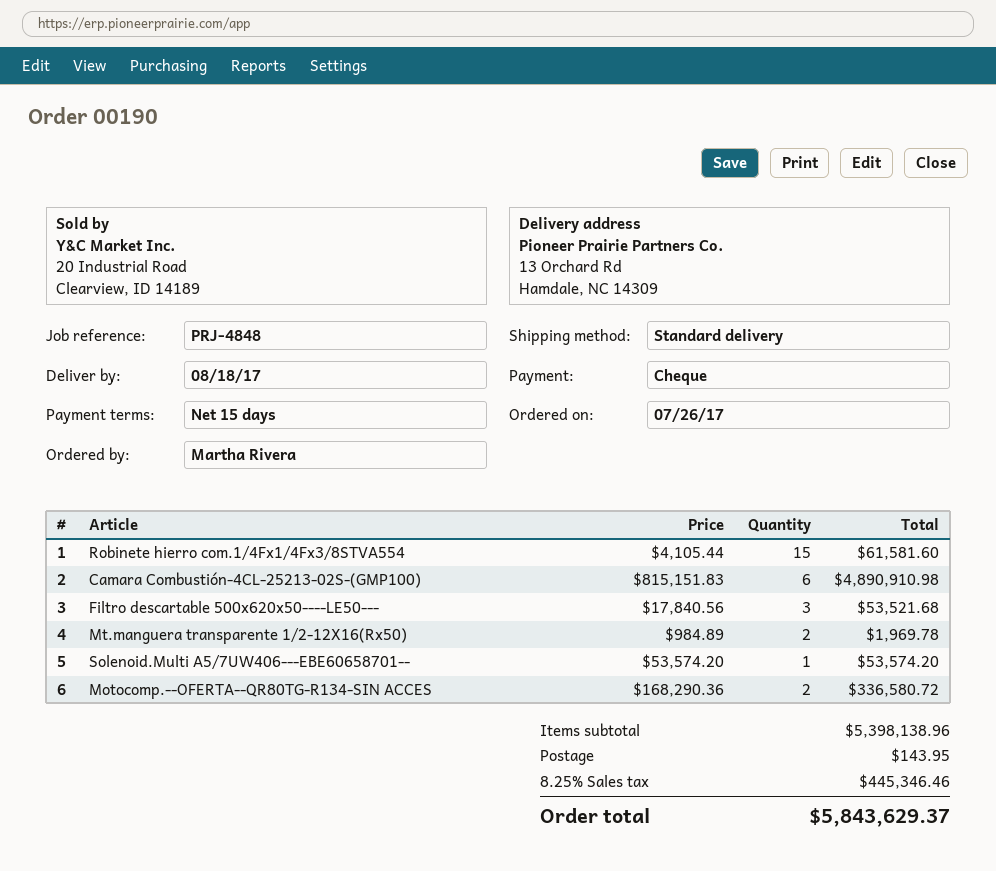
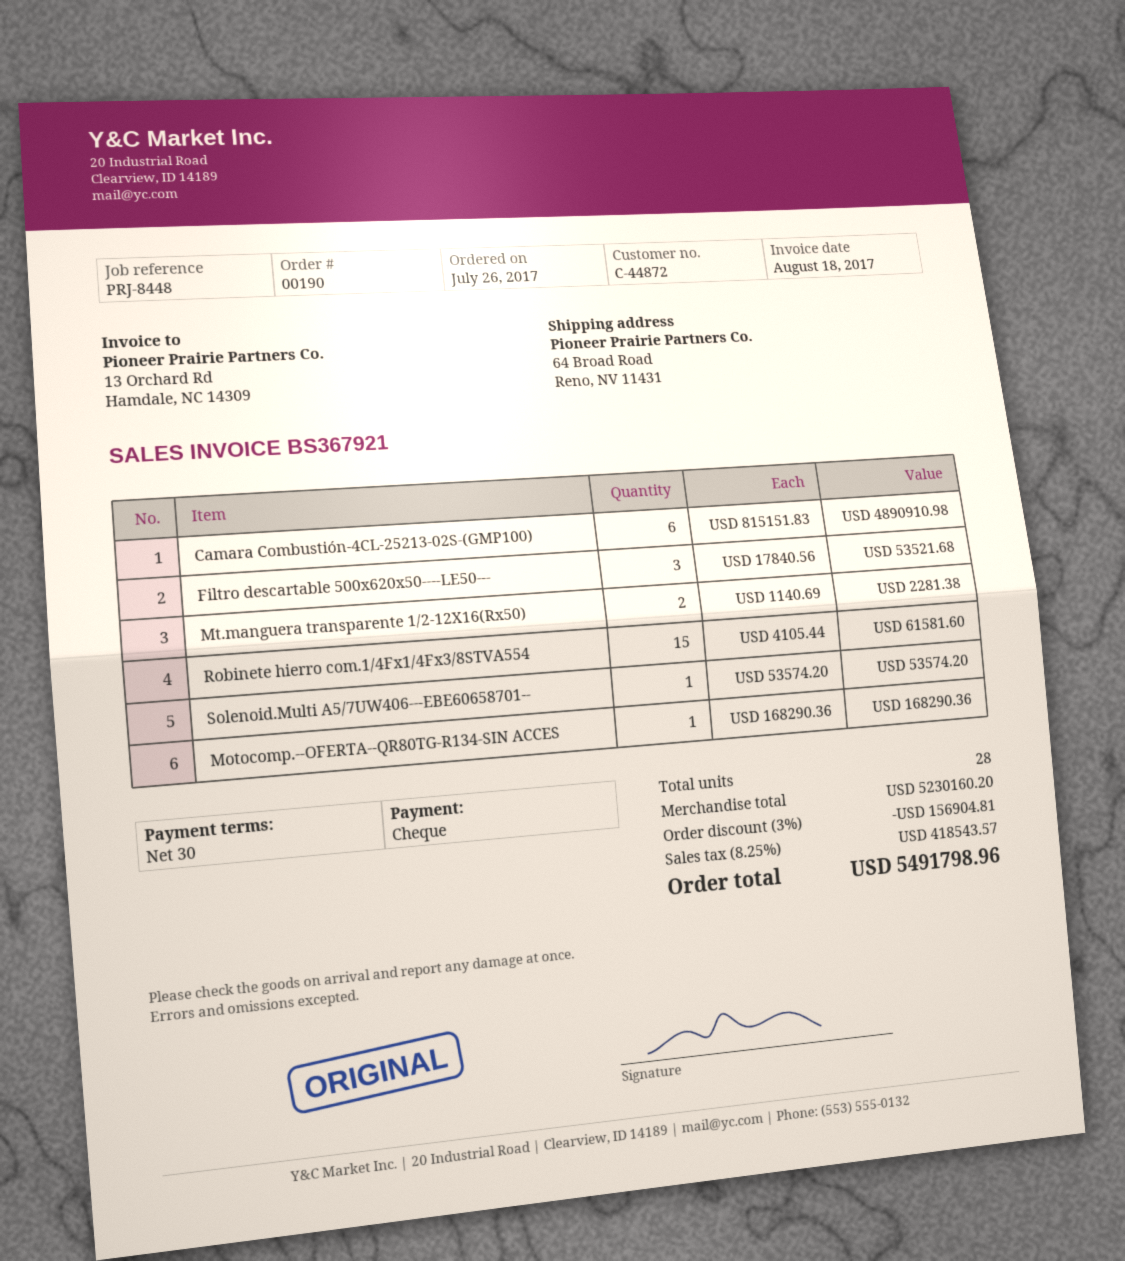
payment terms: 15 days -> 30 days
reference: PRJ-4848 -> PRJ-8448
ship to: 13 Orchard Rd, Hamdale, NC 14309 -> 64 Broad Road, Reno, NV 11431
Mt.manguera transparente 1/2-12X16(Rx50): 2 x 984.89 = 1969.78 -> 2 x 1140.69 = 2281.38
Motocomp.--OFERTA--QR80TG-R134-SIN ACCES: 2 x 168290.36 = 336580.72 -> 1 x 168290.36 = 168290.36
subtotal: 5398138.96 -> 5230160.20
discount: none -> 3% = 156904.81
shipping: 143.95 -> none
tax: 8.25% = 445346.46 -> 8.25% = 418543.57
total: 5843629.37 -> 5491798.96

